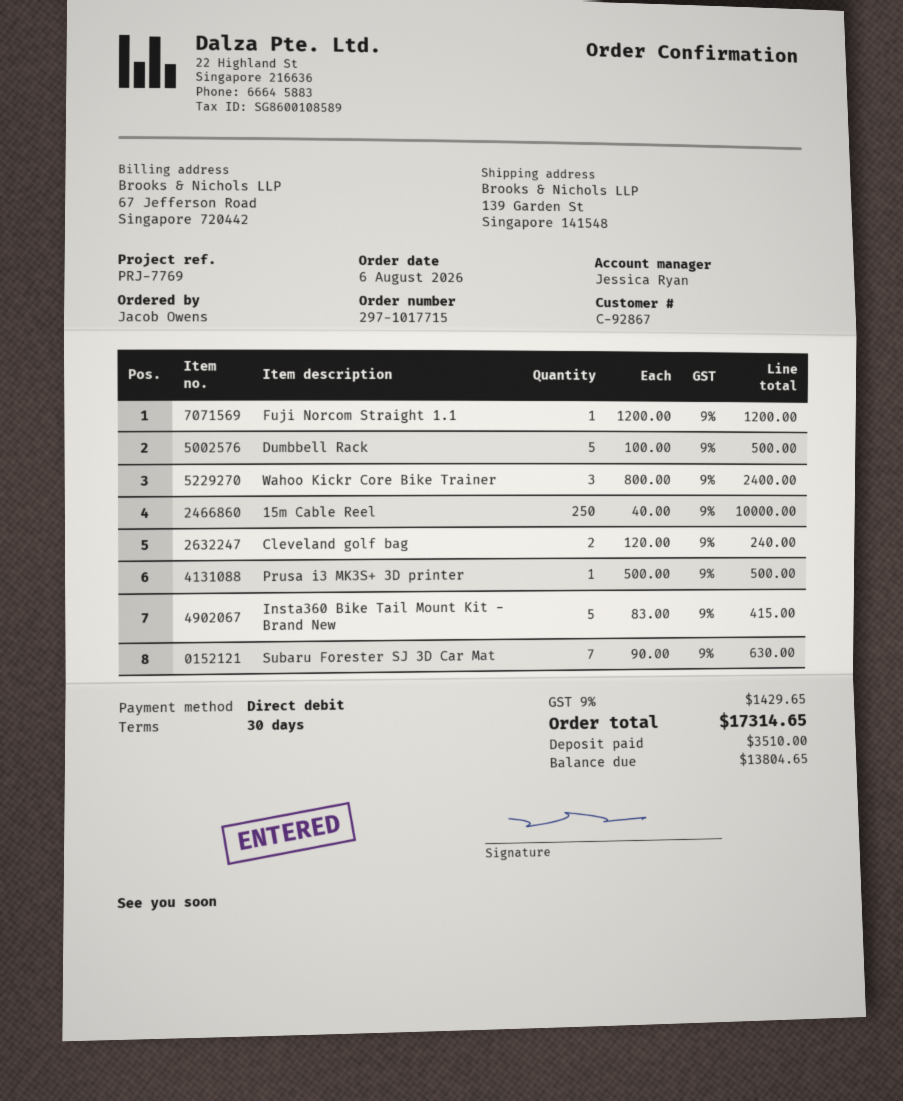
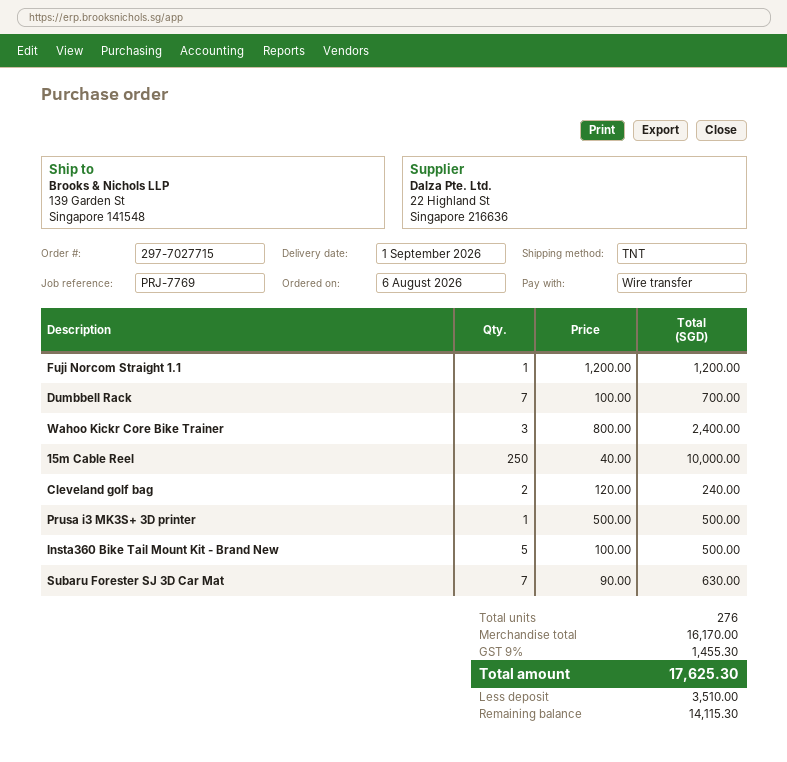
order number: 297-1017715 -> 297-7027715
payment method: direct debit -> bank transfer
Dumbbell Rack: 5 x 100.00 = 500.00 -> 7 x 100.00 = 700.00
Insta360 Bike Tail Mount Kit - Brand New: 5 x 83.00 = 415.00 -> 5 x 100.00 = 500.00
tax: 9% = 1429.65 -> 9% = 1455.30
total: 17314.65 -> 17625.30
balance: 13804.65 -> 14115.30

